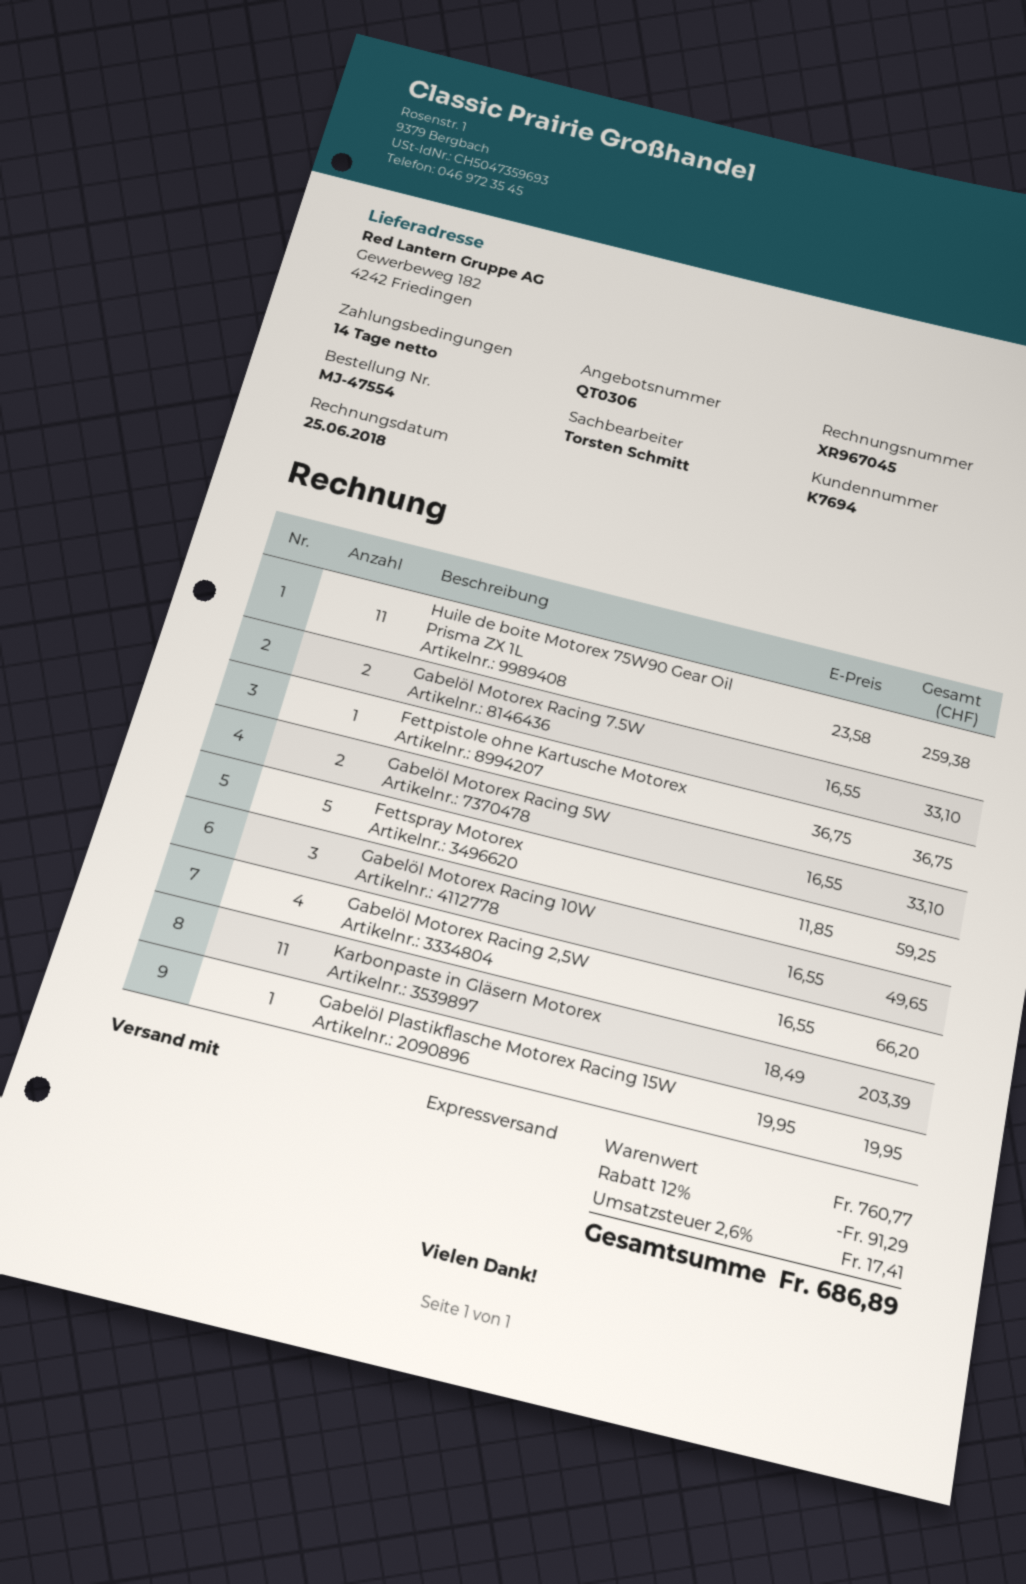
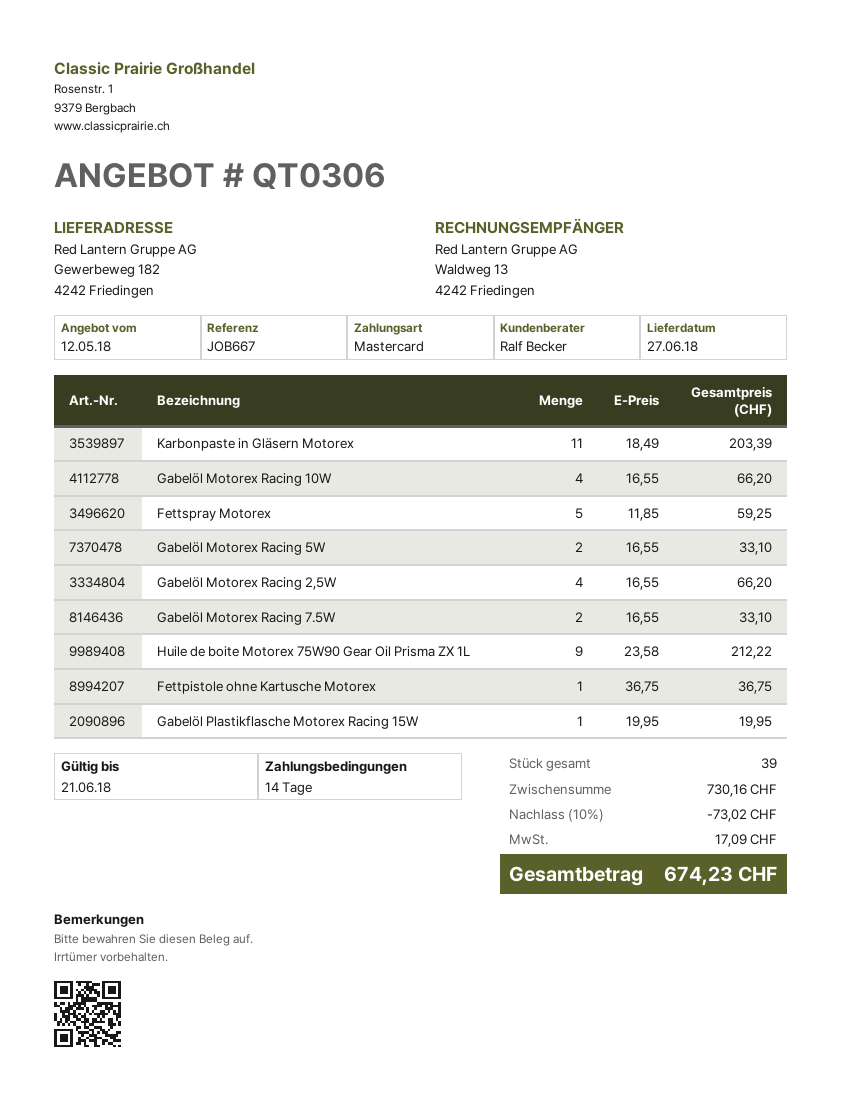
sales rep: Torsten Schmitt -> Ralf Becker
Huile de boite Motorex 75W90 Gear Oil Prisma ZX 1L: 11 x 23.58 = 259.38 -> 9 x 23.58 = 212.22
Gabelöl Motorex Racing 10W: 3 x 16.55 = 49.65 -> 4 x 16.55 = 66.20
subtotal: 760.77 -> 730.16
discount: 12% = 91.29 -> 10% = 73.02
tax: 17.41 -> 17.09
total: 686.89 -> 674.23

